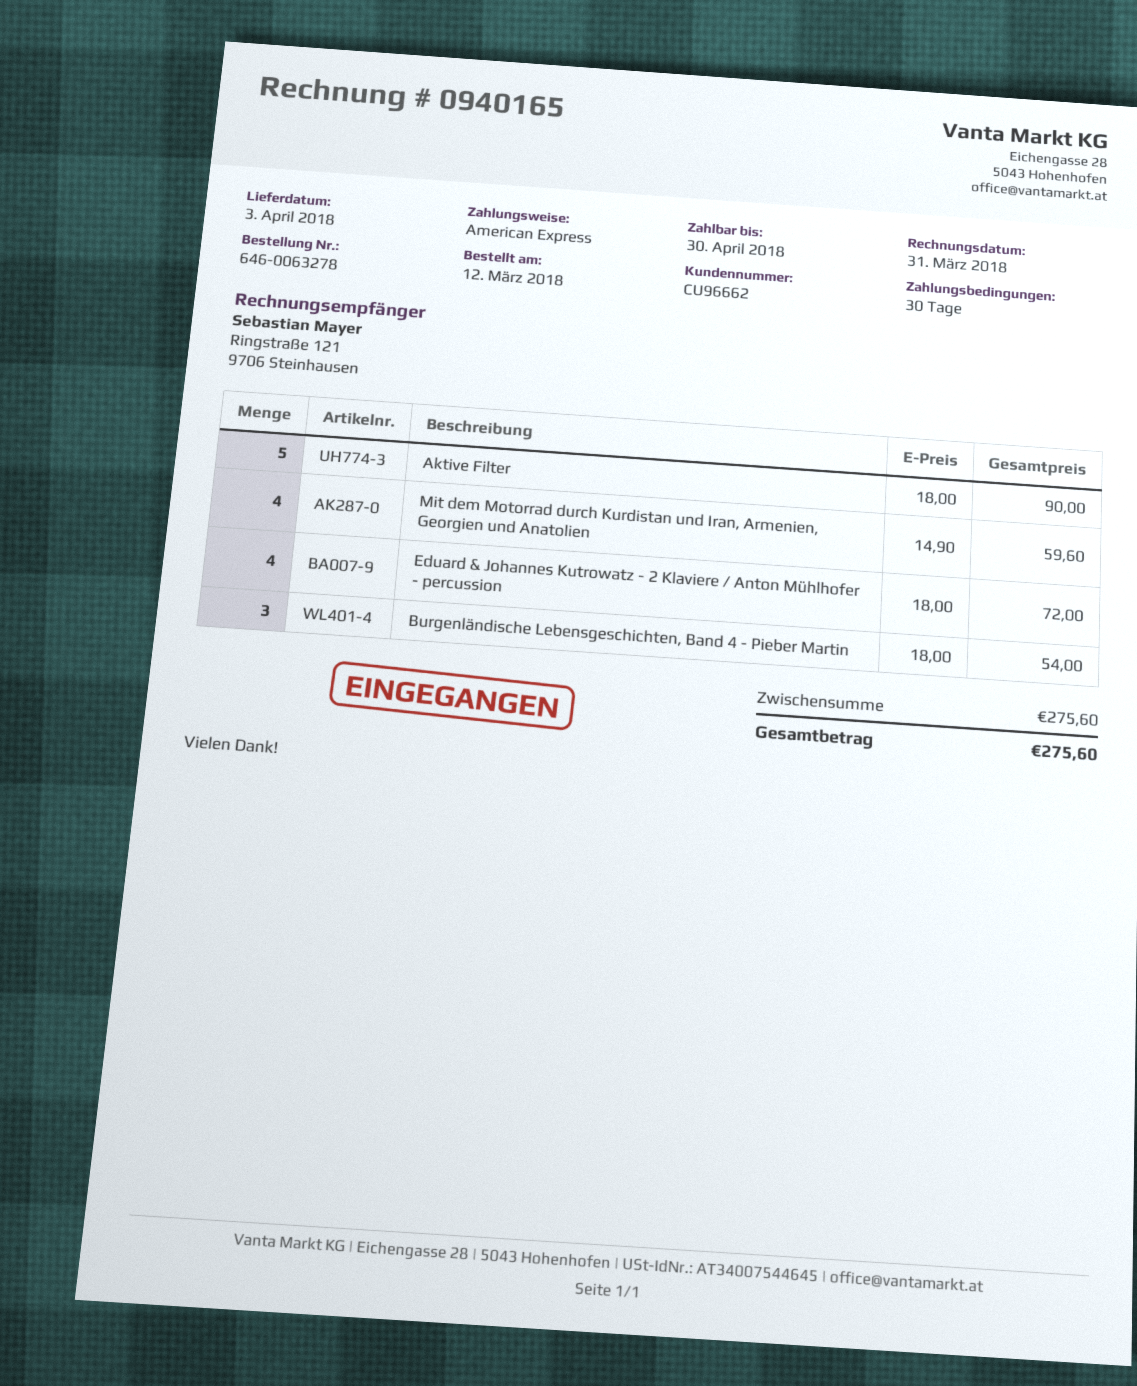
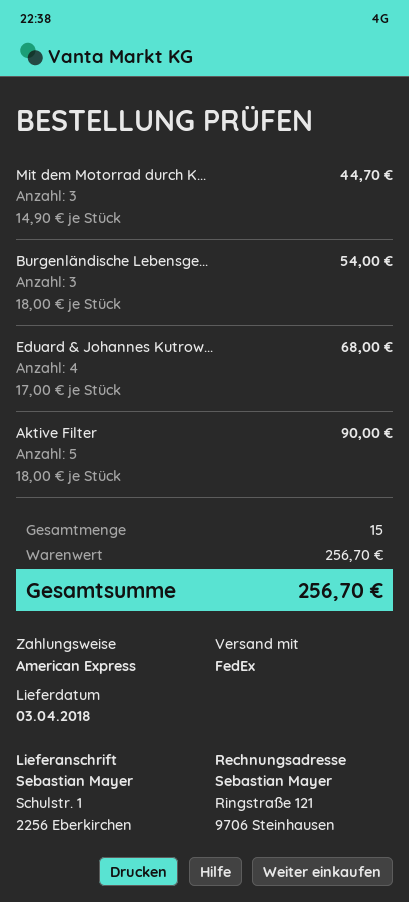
Mit dem Motorrad durch Kurdistan und Iran, Armenien, Georgien und Anatolien: 4 x 14.90 = 59.60 -> 3 x 14.90 = 44.70
Eduard & Johannes Kutrowatz - 2 Klaviere / Anton Mühlhofer - percussion: 4 x 18.00 = 72.00 -> 4 x 17.00 = 68.00
subtotal: 275.60 -> 256.70
total: 275.60 -> 256.70

